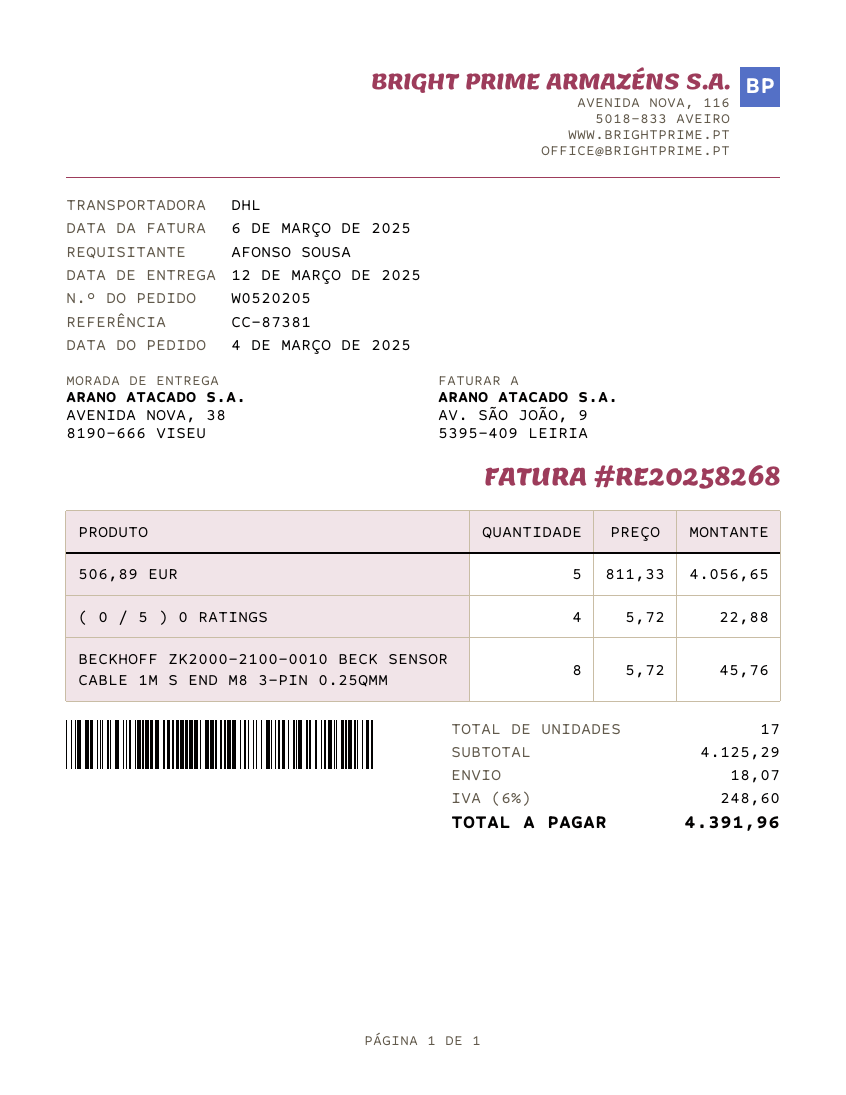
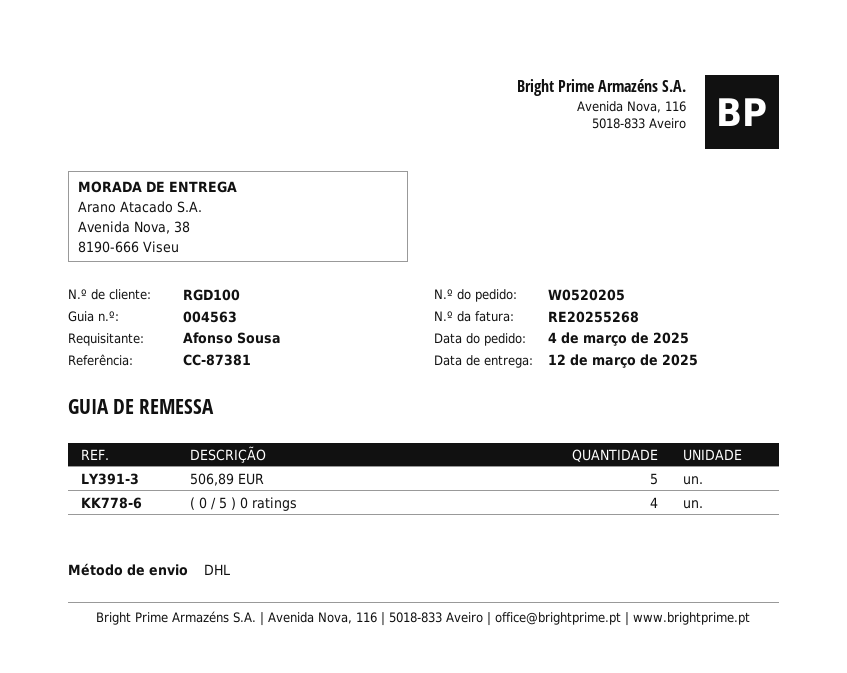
invoice number: RE20258268 -> RE20255268
BECKHOFF ZK2000-2100-0010 BECK SENSOR CABLE 1M S END M8 3-PIN 0.25QMM: 8 -> none

